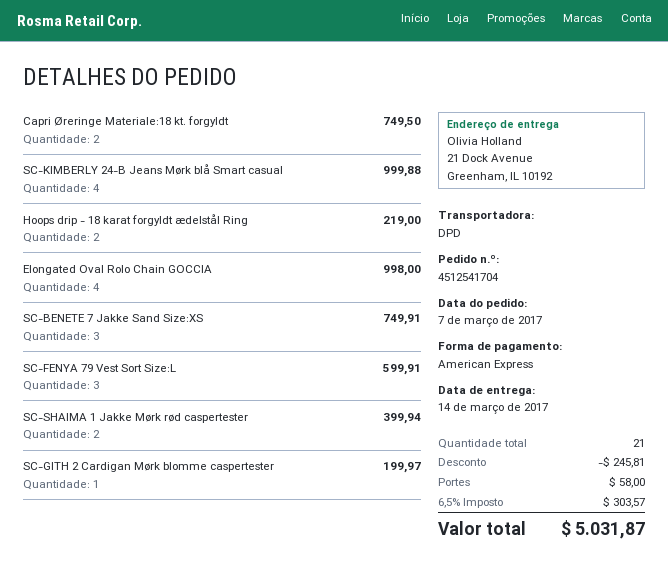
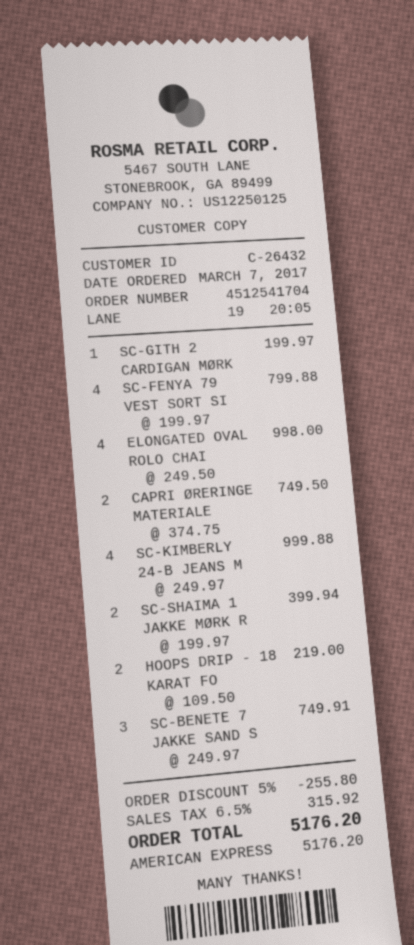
SC-FENYA 79 Vest Sort Size:L: 3 for 599.91 -> 4 for 799.88
discount: 245.81 -> 255.80
shipping: 58.00 -> none
tax: 6.5% = 303.57 -> 6.5% = 315.92
total: 5031.87 -> 5176.20

